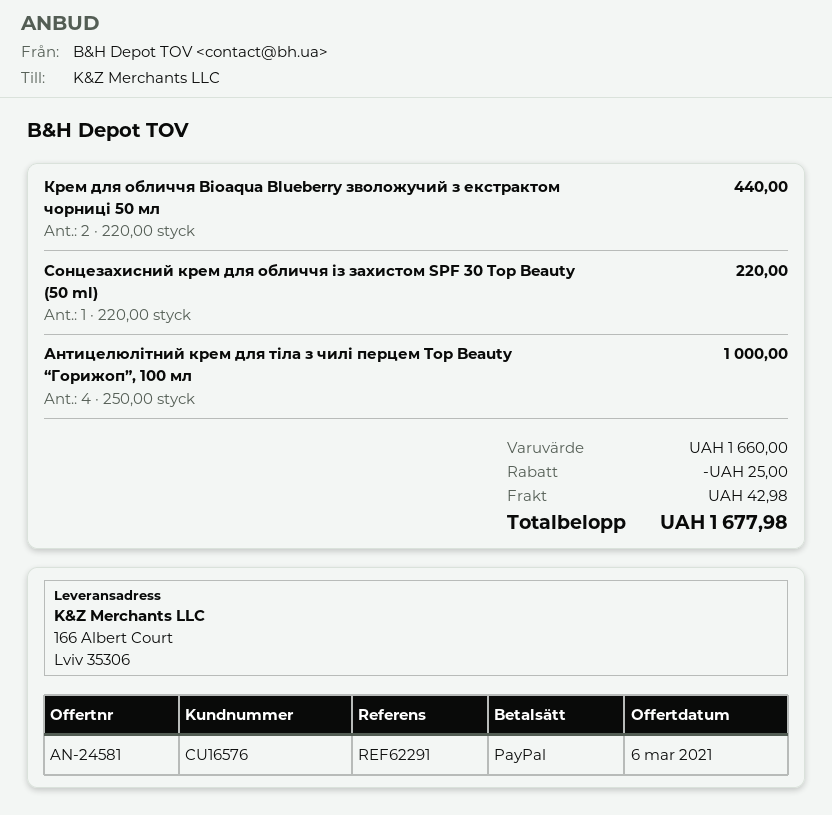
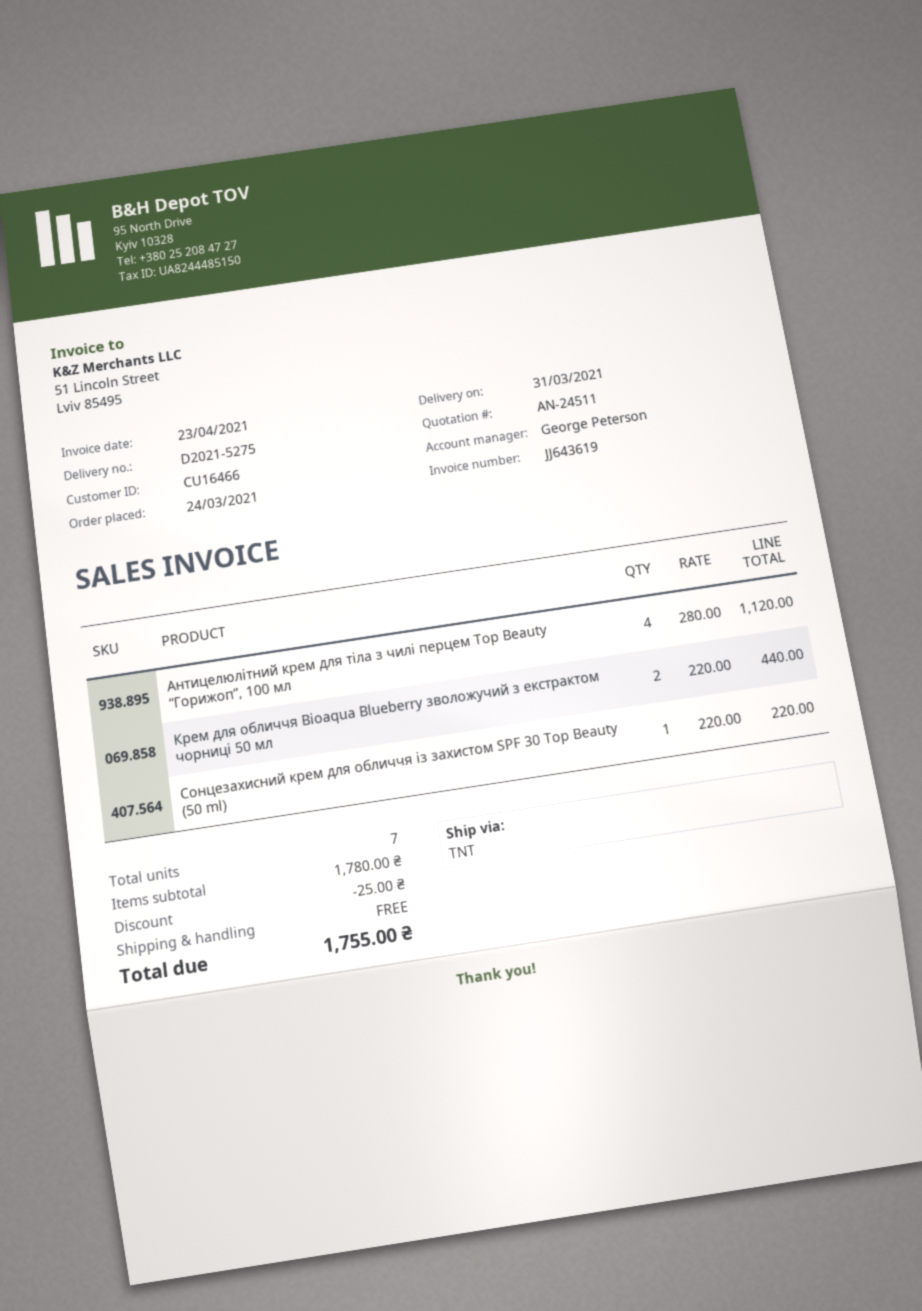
quote number: AN-24581 -> AN-24511
customer number: CU16576 -> CU16466
Антицелюлітний крем для тіла з чилі перцем Top Beauty “Горижоп”, 100 мл: 4 x 250.00 = 1000.00 -> 4 x 280.00 = 1120.00
subtotal: 1660.00 -> 1780.00
shipping: 42.98 -> 0.00
total: 1677.98 -> 1755.00

